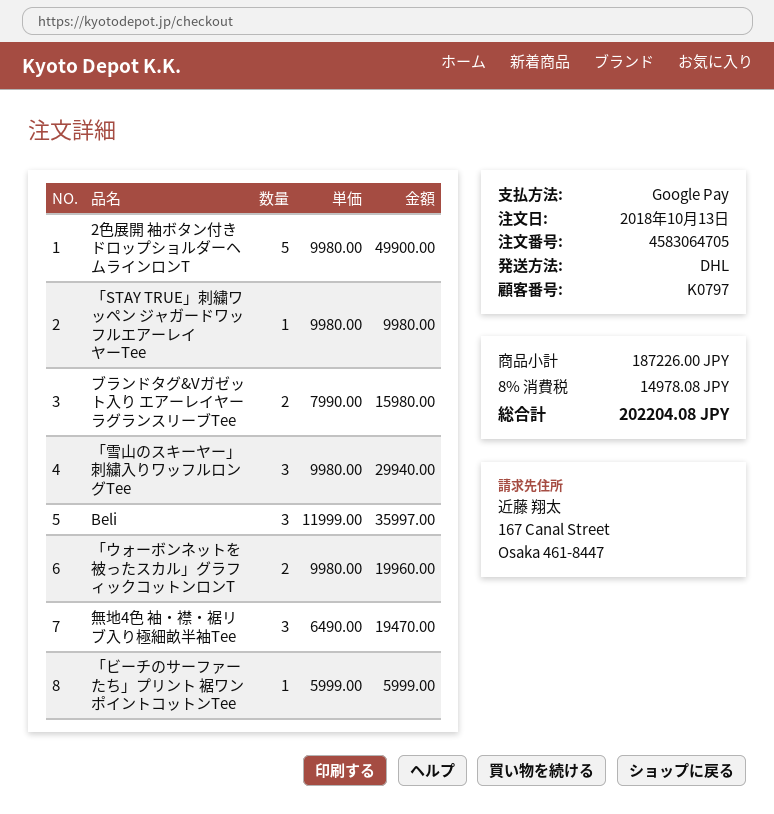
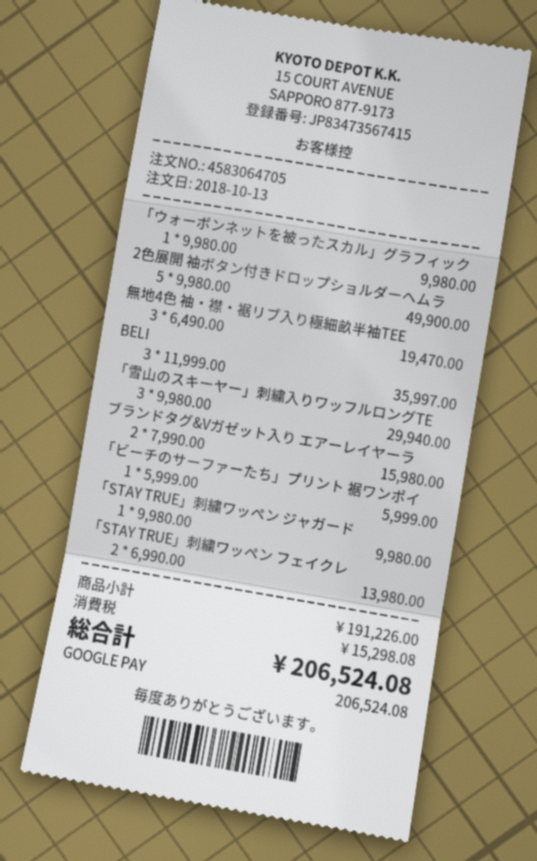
「ウォーボンネットを被ったスカル」グラフィックコットンロンT: 2 x 9980.00 = 19960.00 -> 1 x 9980.00 = 9980.00
「STAY TRUE」刺繍ワッペン フェイクレ: none -> 2 x 6990.00 = 13980.00
subtotal: 187226.00 -> 191226.00
tax: 14978.08 -> 15298.08
total: 202204.08 -> 206524.08

